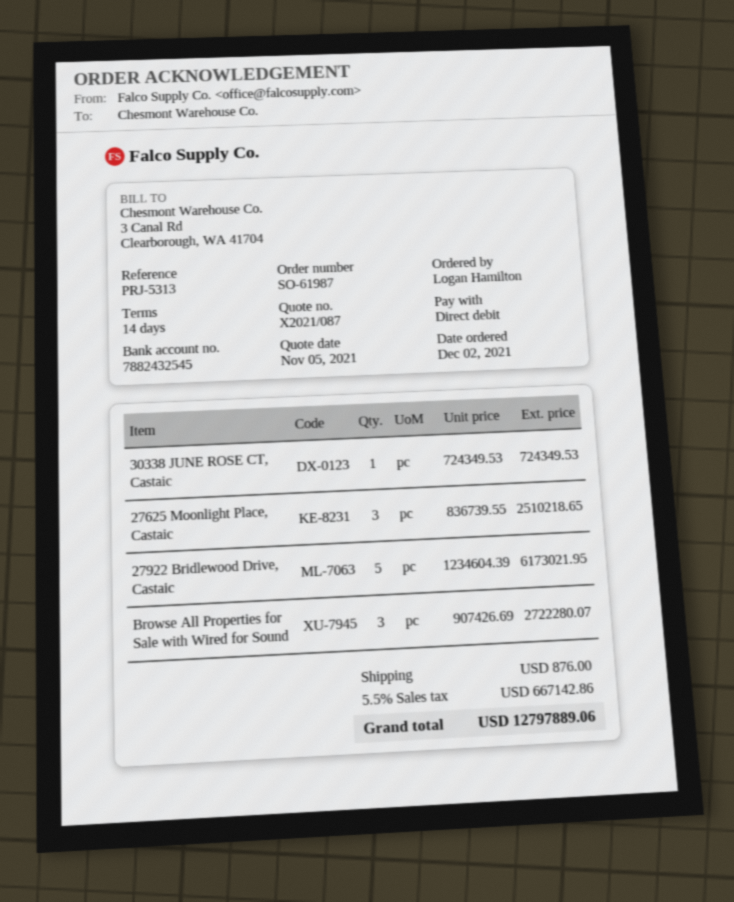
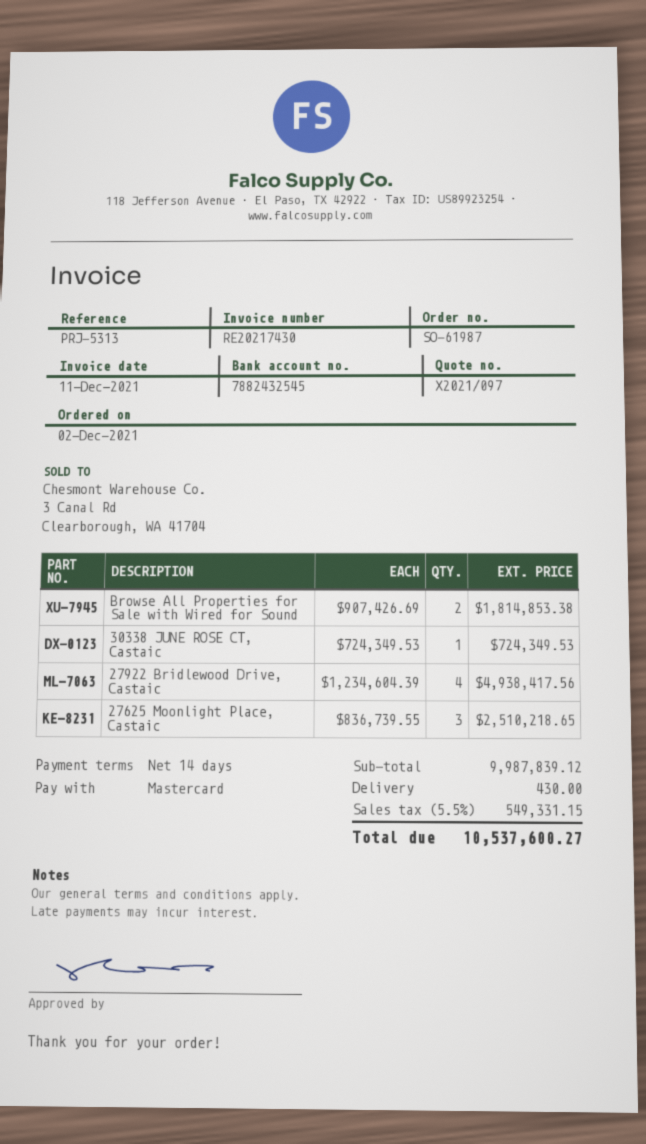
quote number: X2021/087 -> X2021/097
payment method: direct debit -> Mastercard
27922 Bridlewood Drive, Castaic: 5 x 1234604.39 = 6173021.95 -> 4 x 1234604.39 = 4938417.56
Browse All Properties for Sale with Wired for Sound: 3 x 907426.69 = 2722280.07 -> 2 x 907426.69 = 1814853.38
shipping: 876.00 -> 430.00
tax: 5.5% = 667142.86 -> 5.5% = 549331.15
total: 12797889.06 -> 10537600.27

